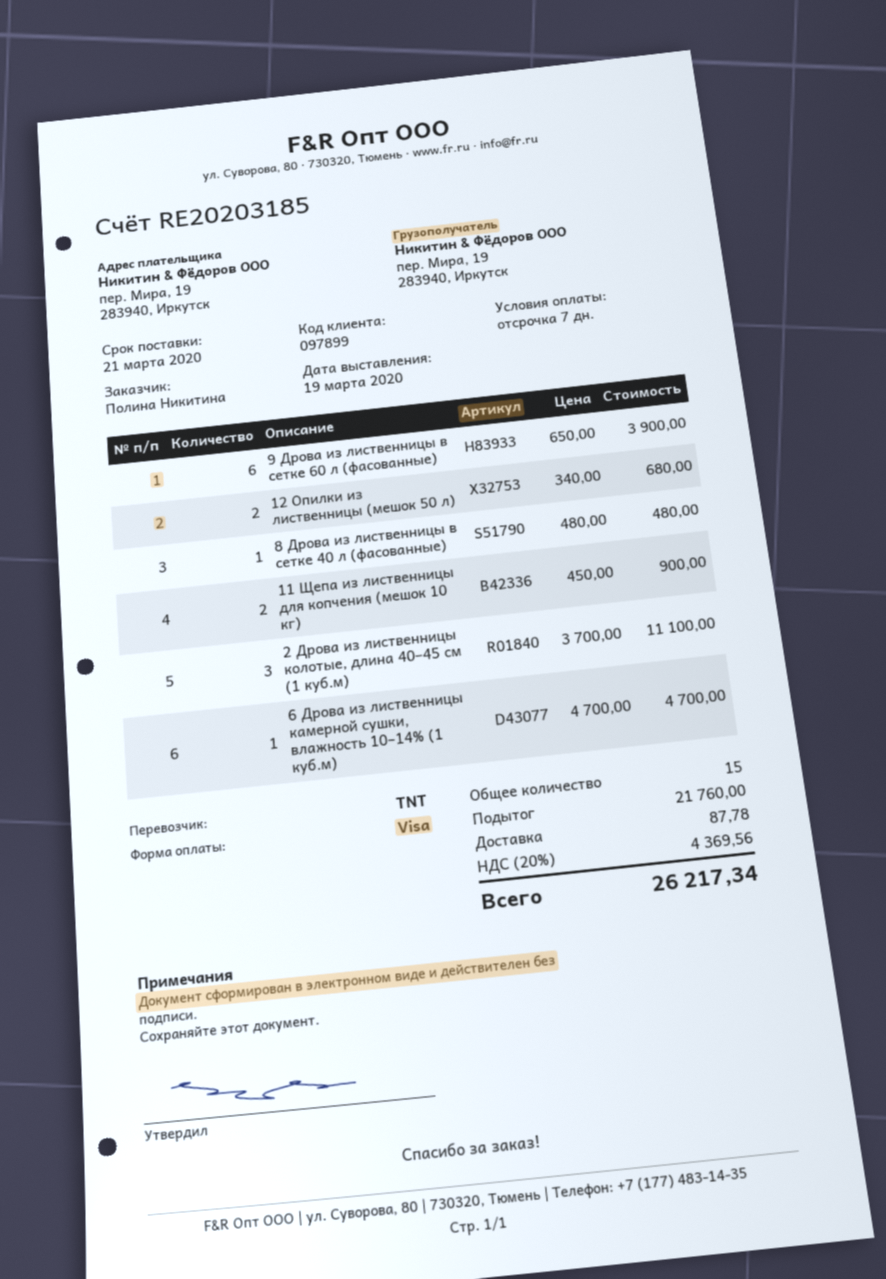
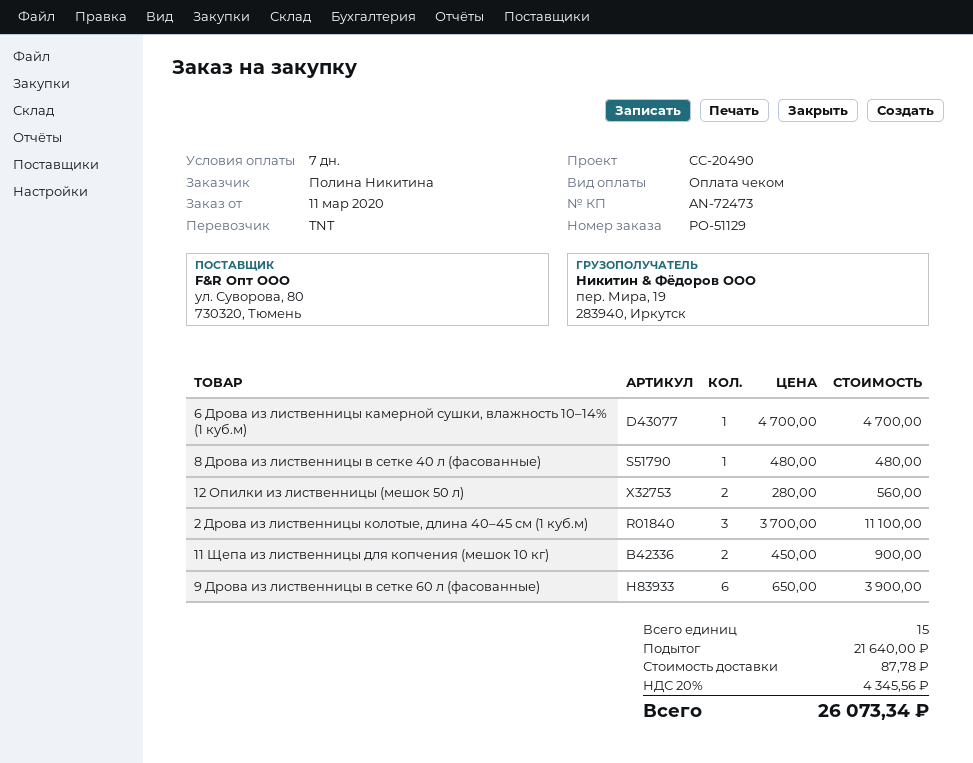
payment method: Visa -> cheque
12 Опилки из лиственницы (мешок 50 л): 2 x 340.00 = 680.00 -> 2 x 280.00 = 560.00
subtotal: 21760.00 -> 21640.00
tax: 20% = 4369.56 -> 20% = 4345.56
total: 26217.34 -> 26073.34

